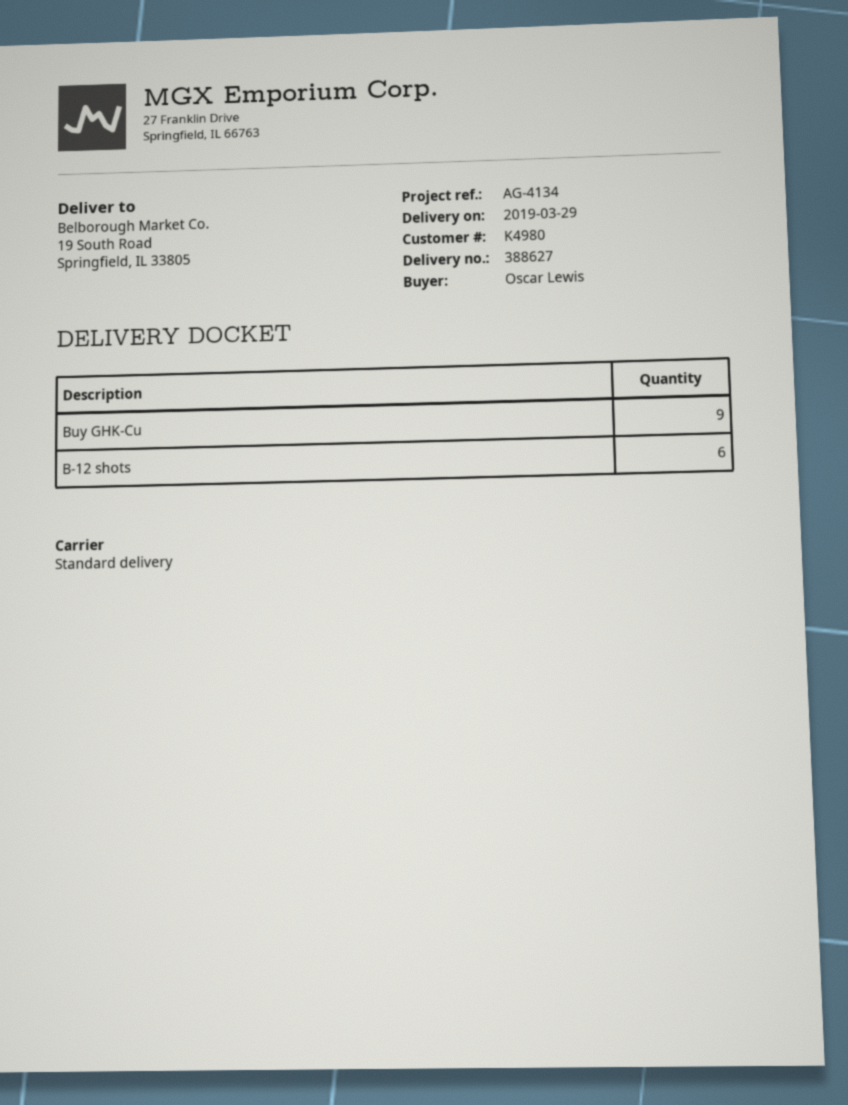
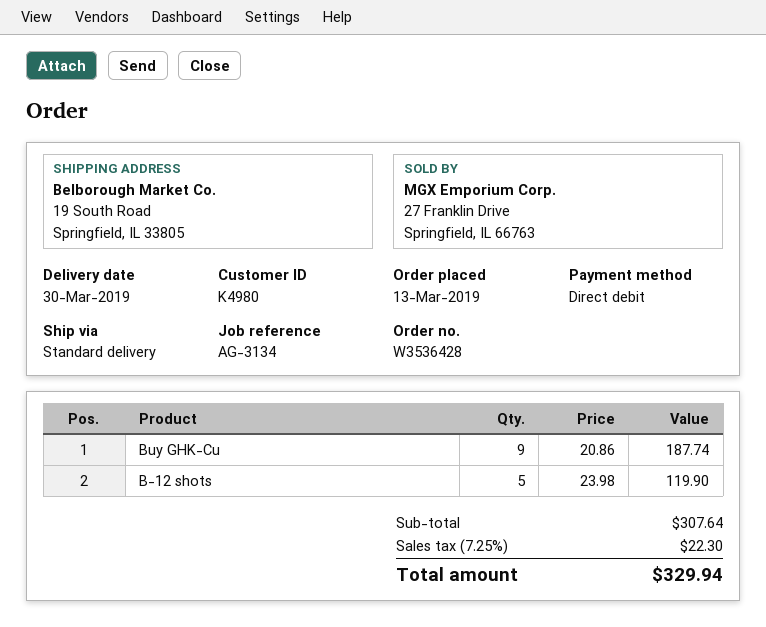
delivery date: 2019-03-29 -> 2019-03-30
reference: AG-4134 -> AG-3134
B-12 shots: 6 -> 5

